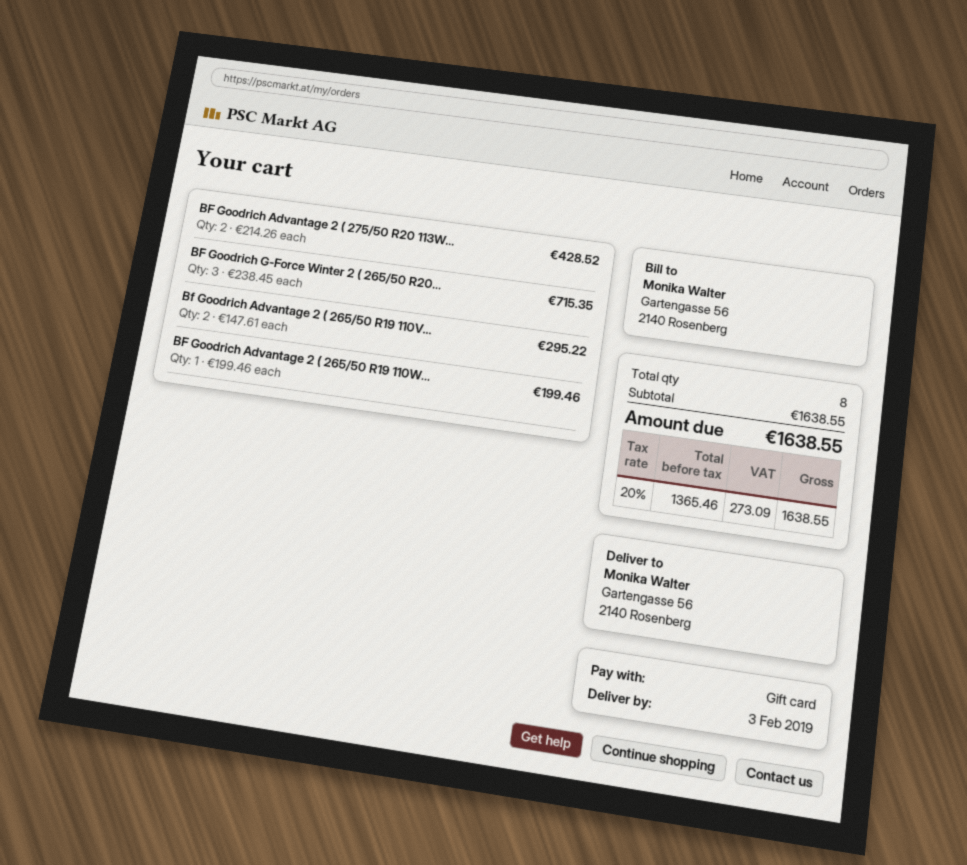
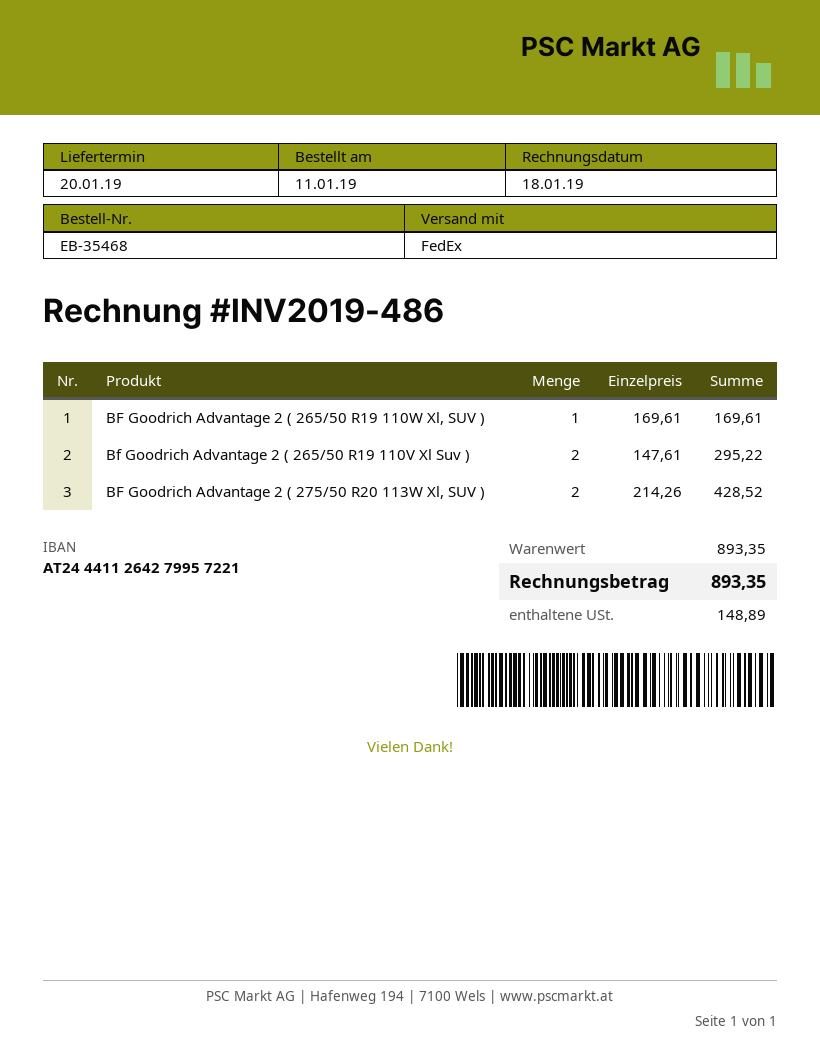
delivery date: 2019-02-03 -> 2019-01-20
BF Goodrich G-Force Winter 2 ( 265/50 R20...: 3 x 238.45 = 715.35 -> none
BF Goodrich Advantage 2 ( 265/50 R19 110W...: 1 x 199.46 = 199.46 -> 1 x 169.61 = 169.61
subtotal: 1638.55 -> 893.35
tax: 273.09 -> 148.89
total: 1638.55 -> 893.35

